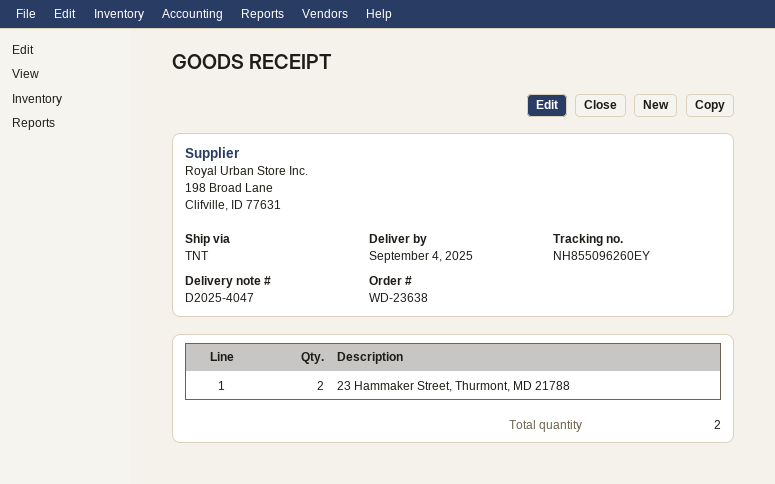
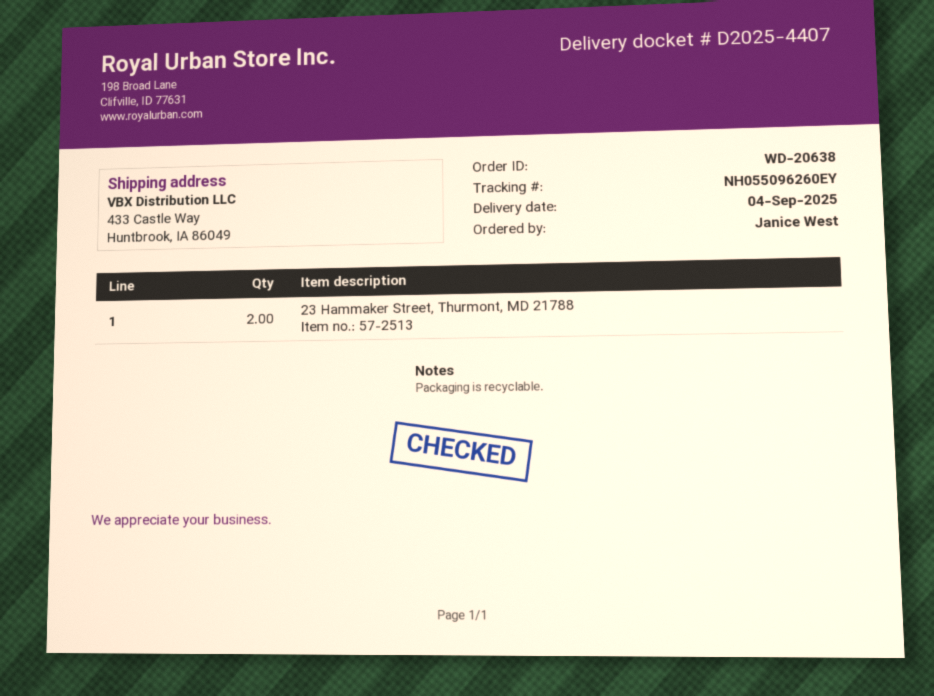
order number: WD-23638 -> WD-20638
delivery note number: D2025-4047 -> D2025-4407
tracking number: NH855096260EY -> NH055096260EY

